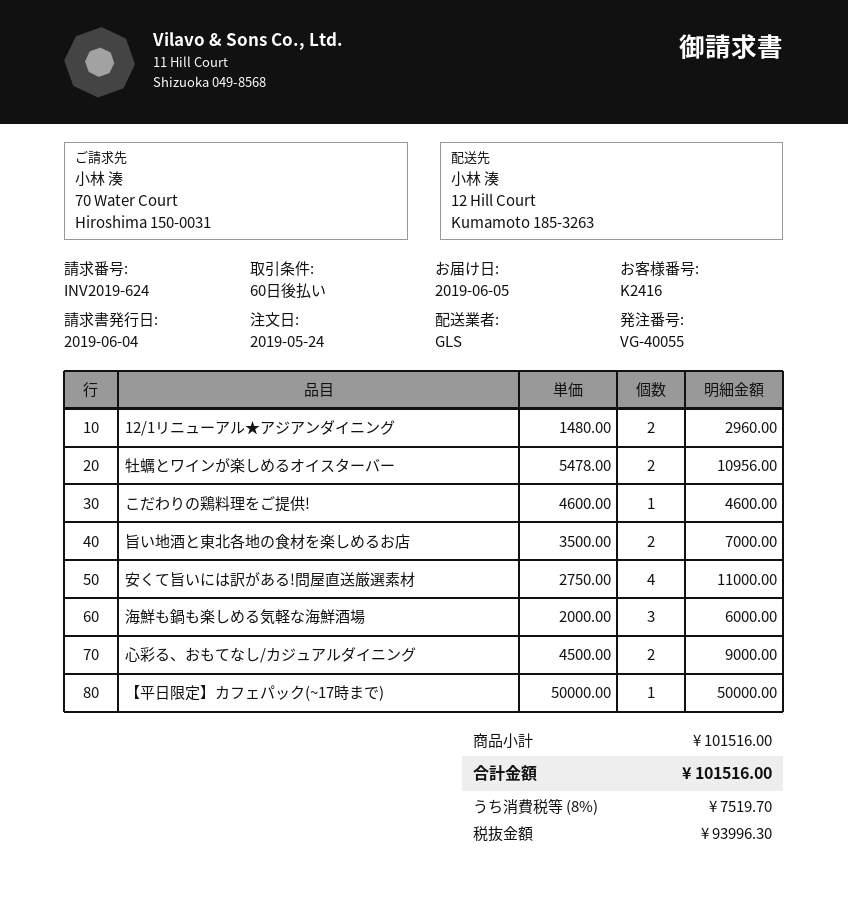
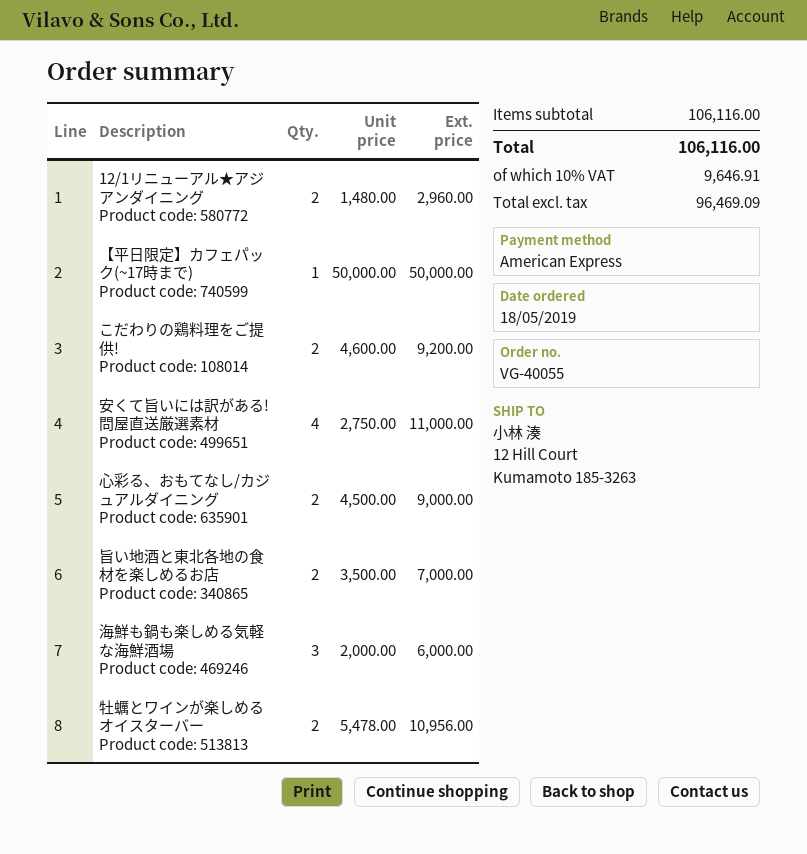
order date: 2019-05-24 -> 2019-05-18
こだわりの鶏料理をご提供!: 1 x 4600.00 = 4600.00 -> 2 x 4600.00 = 9200.00
subtotal: 101516.00 -> 106116.00
net: 93996.30 -> 96469.09
tax: 8% = 7519.70 -> 10% = 9646.91
total: 101516.00 -> 106116.00

